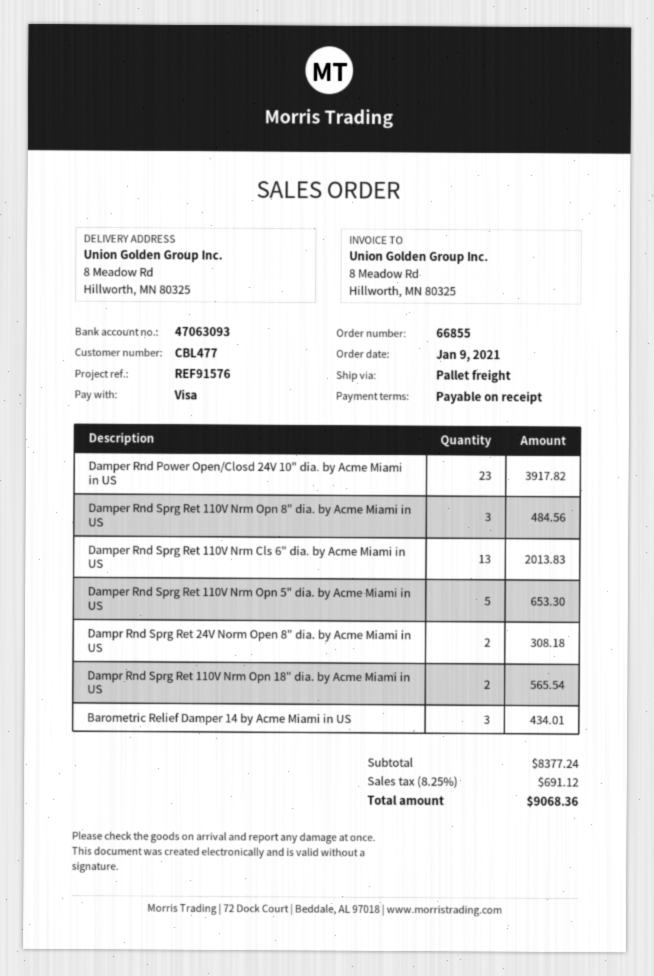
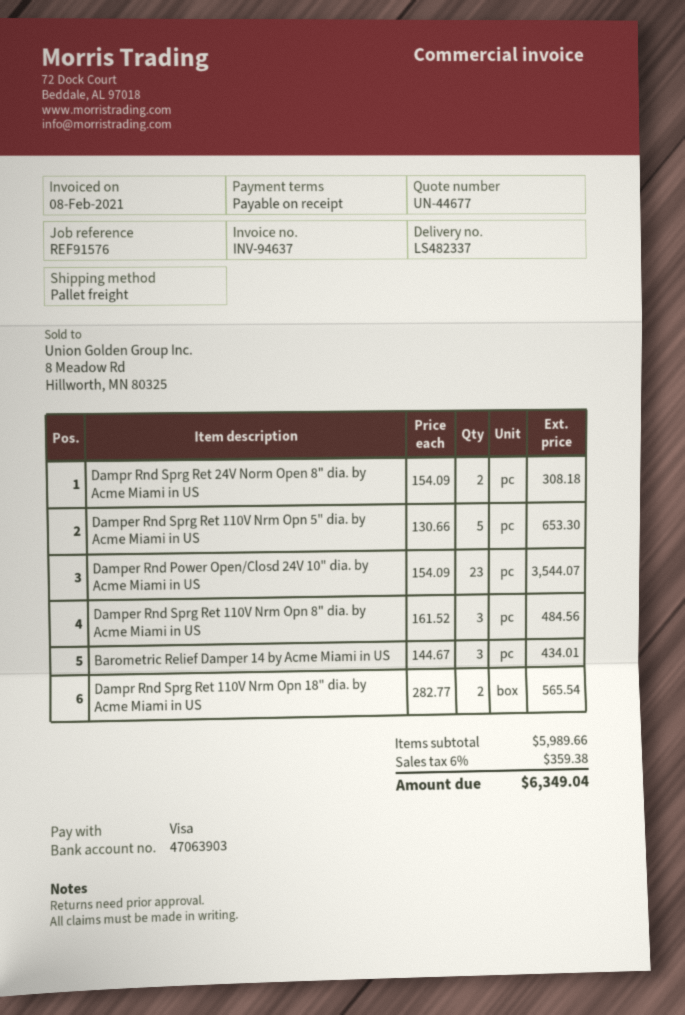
bank account: 47063093 -> 47063903
Damper Rnd Power Open/Closd 24V 10" dia. by Acme Miami in US: 23 for 3917.82 -> 23 for 3544.07
Damper Rnd Sprg Ret 110V Nrm Cls 6" dia. by Acme Miami in US: 13 for 2013.83 -> none
subtotal: 8377.24 -> 5989.66
tax: 8.25% = 691.12 -> 6% = 359.38
total: 9068.36 -> 6349.04

